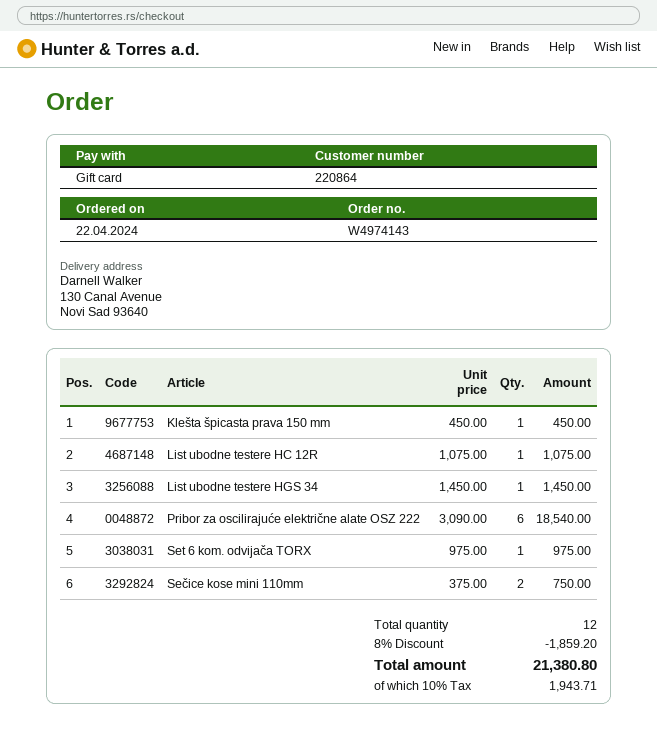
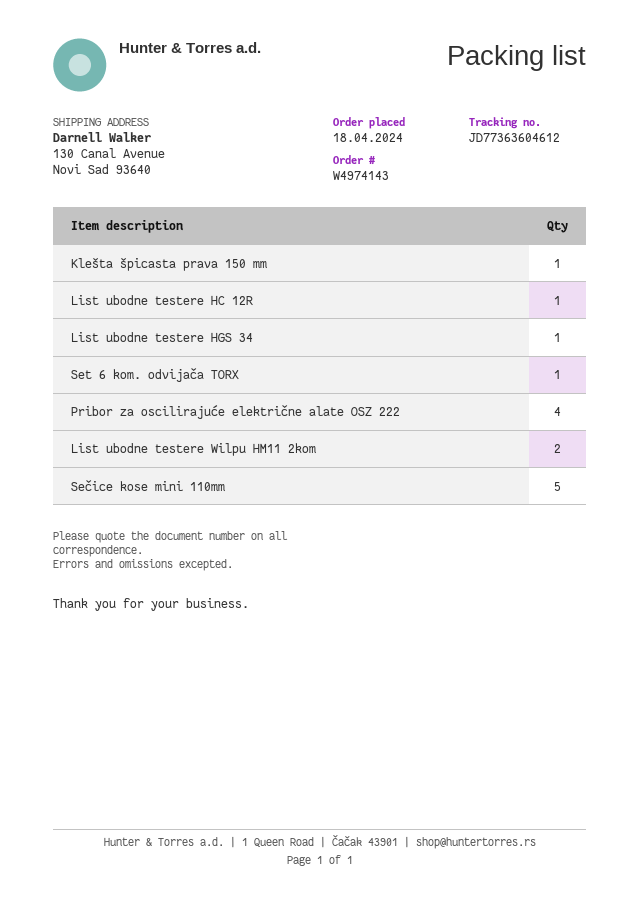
order date: 2024-04-22 -> 2024-04-18
Pribor za oscilirajuće električne alate OSZ 222: 6 -> 4
Sečice kose mini 110mm: 2 -> 5
List ubodne testere Wilpu HM11 2kom: none -> 2

